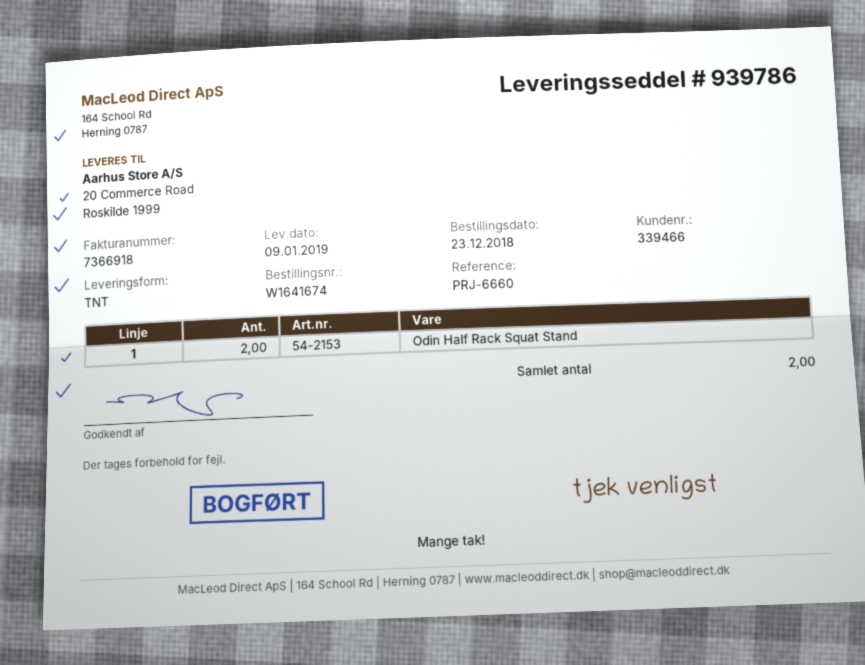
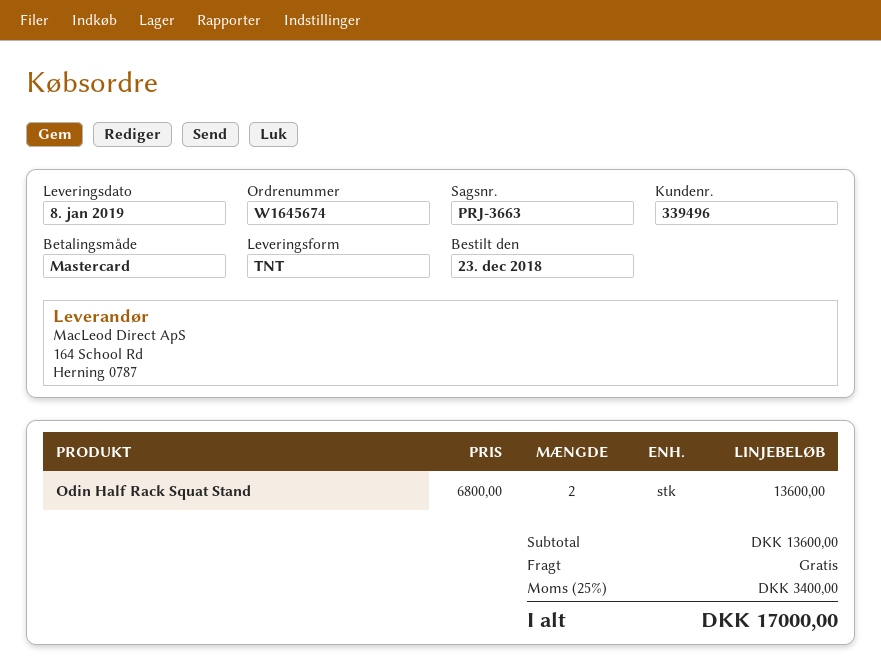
order number: W1641674 -> W1645674
delivery date: 2019-01-09 -> 2019-01-08
customer number: 339466 -> 339496
reference: PRJ-6660 -> PRJ-3663

